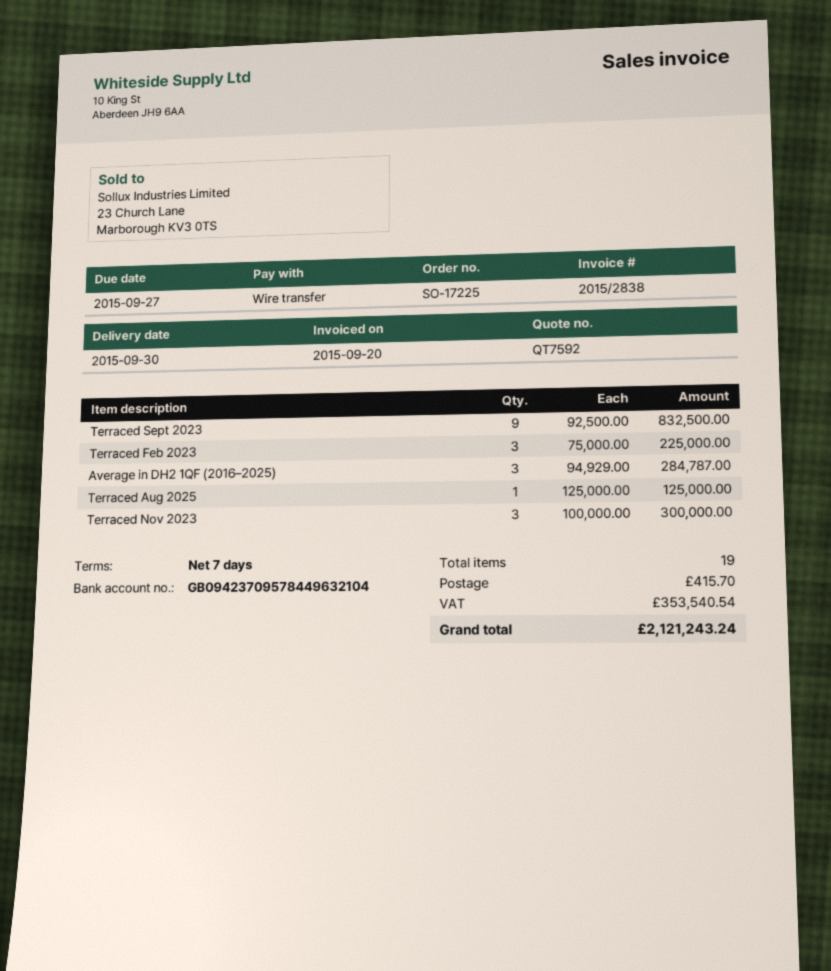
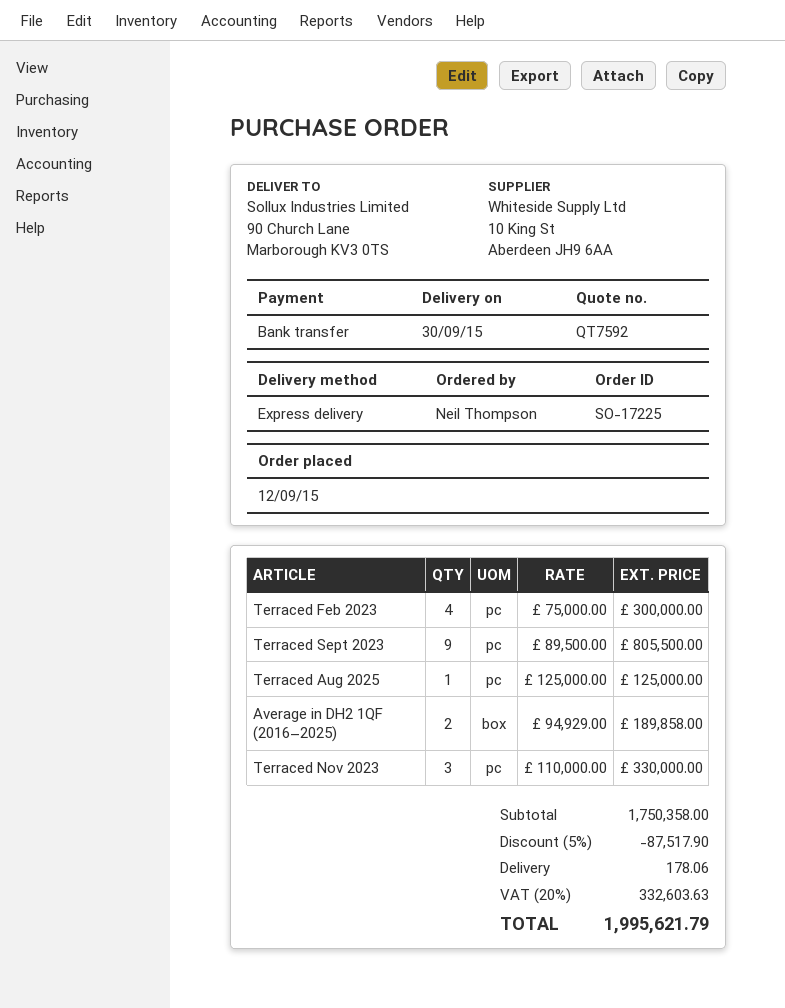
Terraced Sept 2023: 9 x 92500.00 = 832500.00 -> 9 x 89500.00 = 805500.00
Terraced Feb 2023: 3 x 75000.00 = 225000.00 -> 4 x 75000.00 = 300000.00
Average in DH2 1QF (2016–2025): 3 x 94929.00 = 284787.00 -> 2 x 94929.00 = 189858.00
Terraced Nov 2023: 3 x 100000.00 = 300000.00 -> 3 x 110000.00 = 330000.00
discount: none -> 5% = 87517.90
shipping: 415.70 -> 178.06
tax: 353540.54 -> 332603.63
total: 2121243.24 -> 1995621.79

